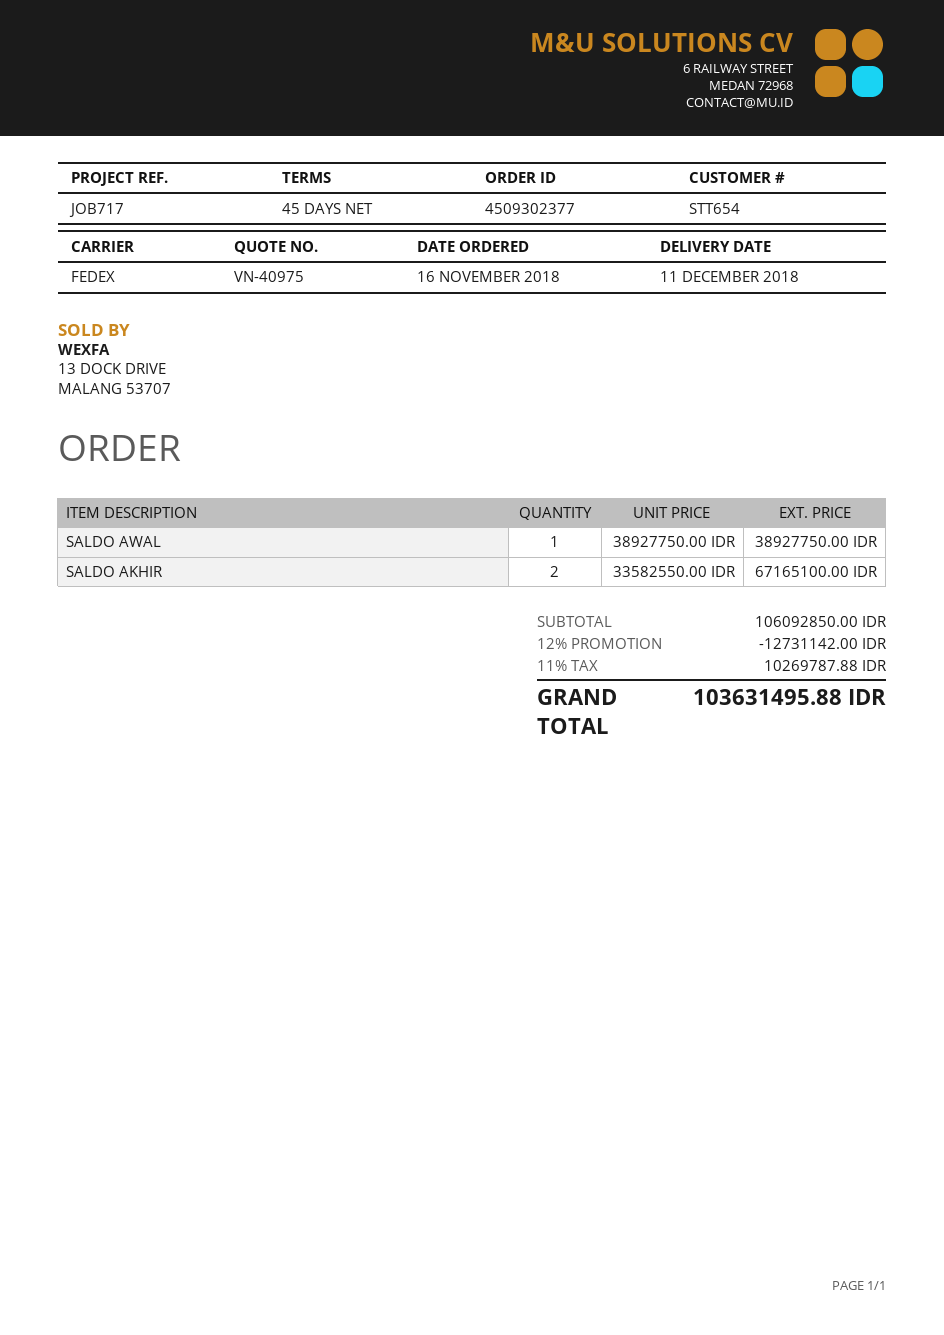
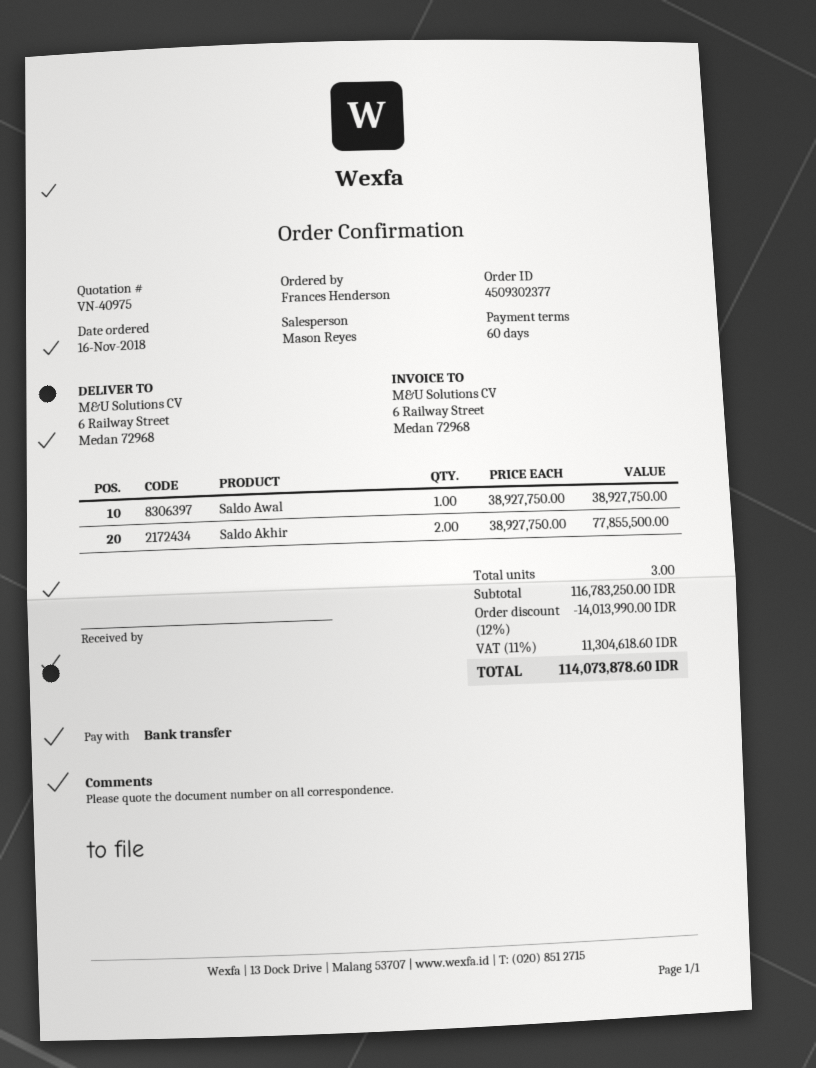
payment terms: 45 days -> 60 days
SALDO AKHIR: 2 x 33582550.00 = 67165100.00 -> 2 x 38927750.00 = 77855500.00
subtotal: 106092850.00 -> 116783250.00
discount: 12% = 12731142.00 -> 12% = 14013990.00
tax: 11% = 10269787.88 -> 11% = 11304618.60
total: 103631495.88 -> 114073878.60

